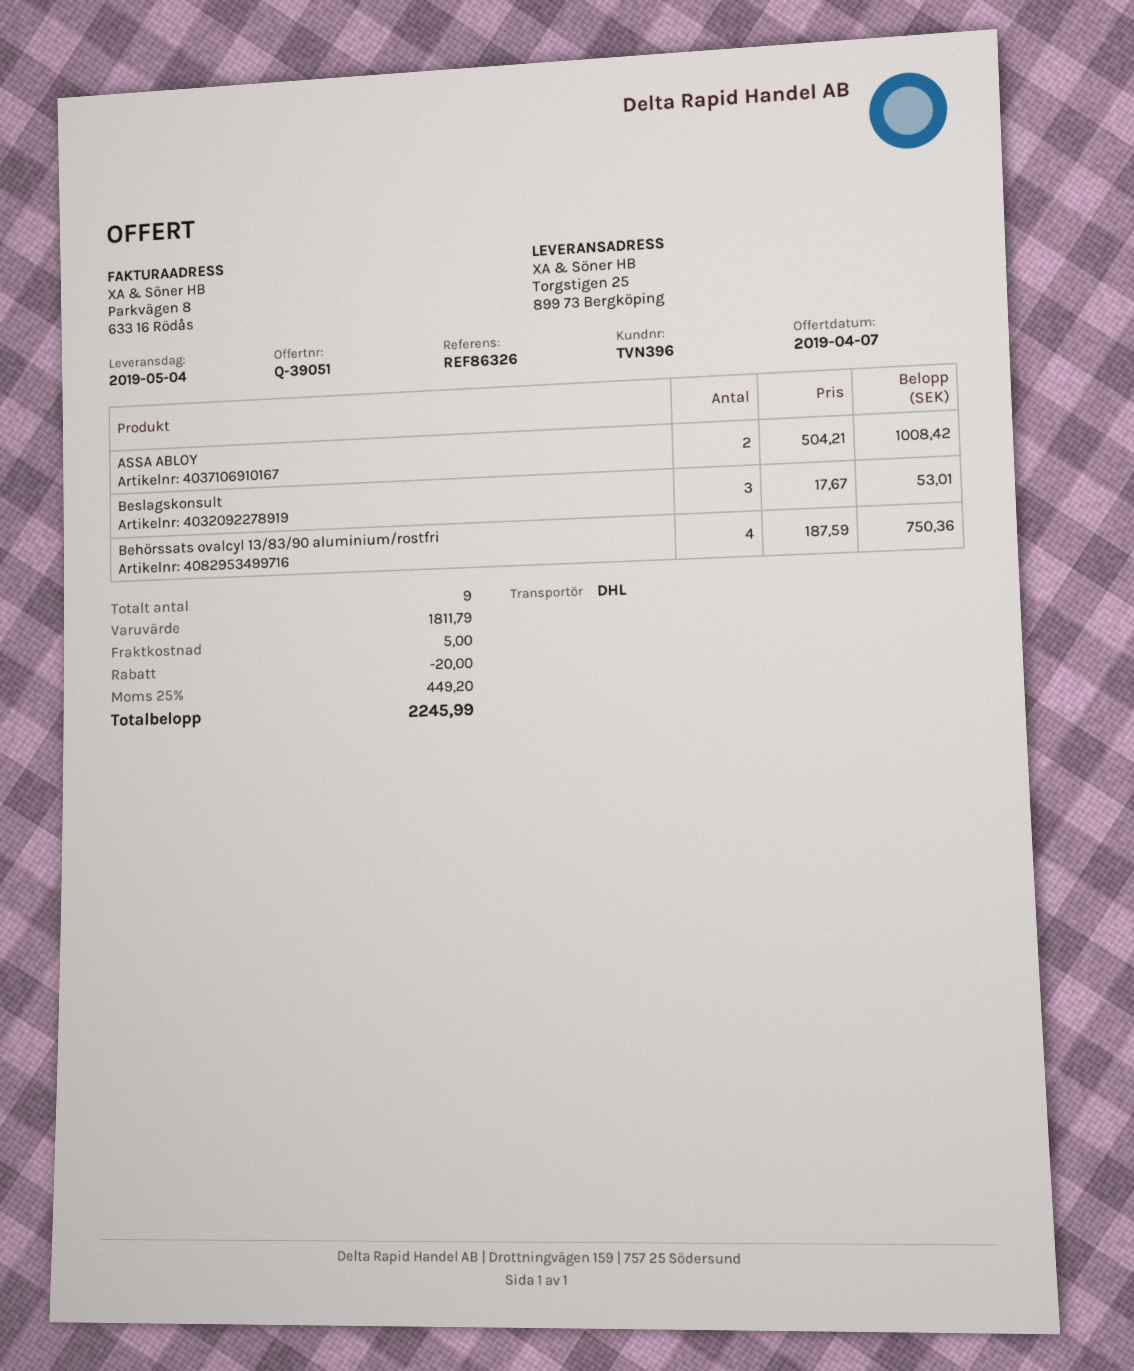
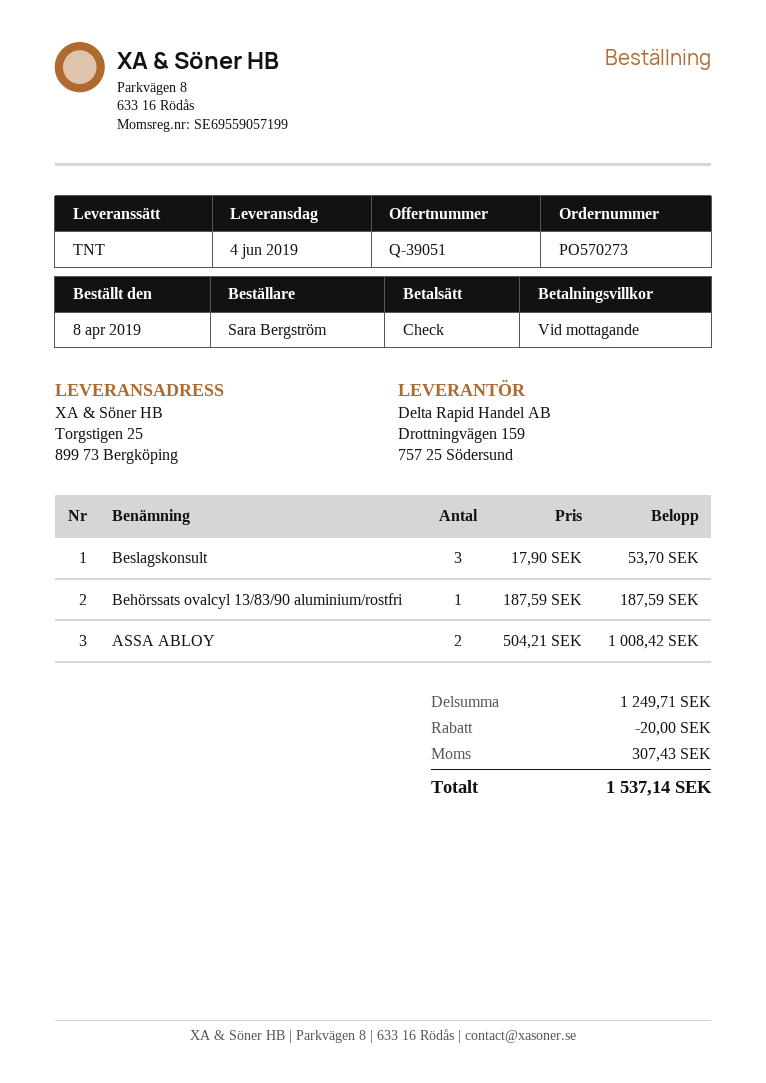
delivery date: 2019-05-04 -> 2019-06-04
shipping method: DHL -> TNT
Beslagskonsult: 3 x 17.67 = 53.01 -> 3 x 17.90 = 53.70
Behörssats ovalcyl 13/83/90 aluminium/rostfri: 4 x 187.59 = 750.36 -> 1 x 187.59 = 187.59
subtotal: 1811.79 -> 1249.71
shipping: 5.00 -> none
tax: 449.20 -> 307.43
total: 2245.99 -> 1537.14

